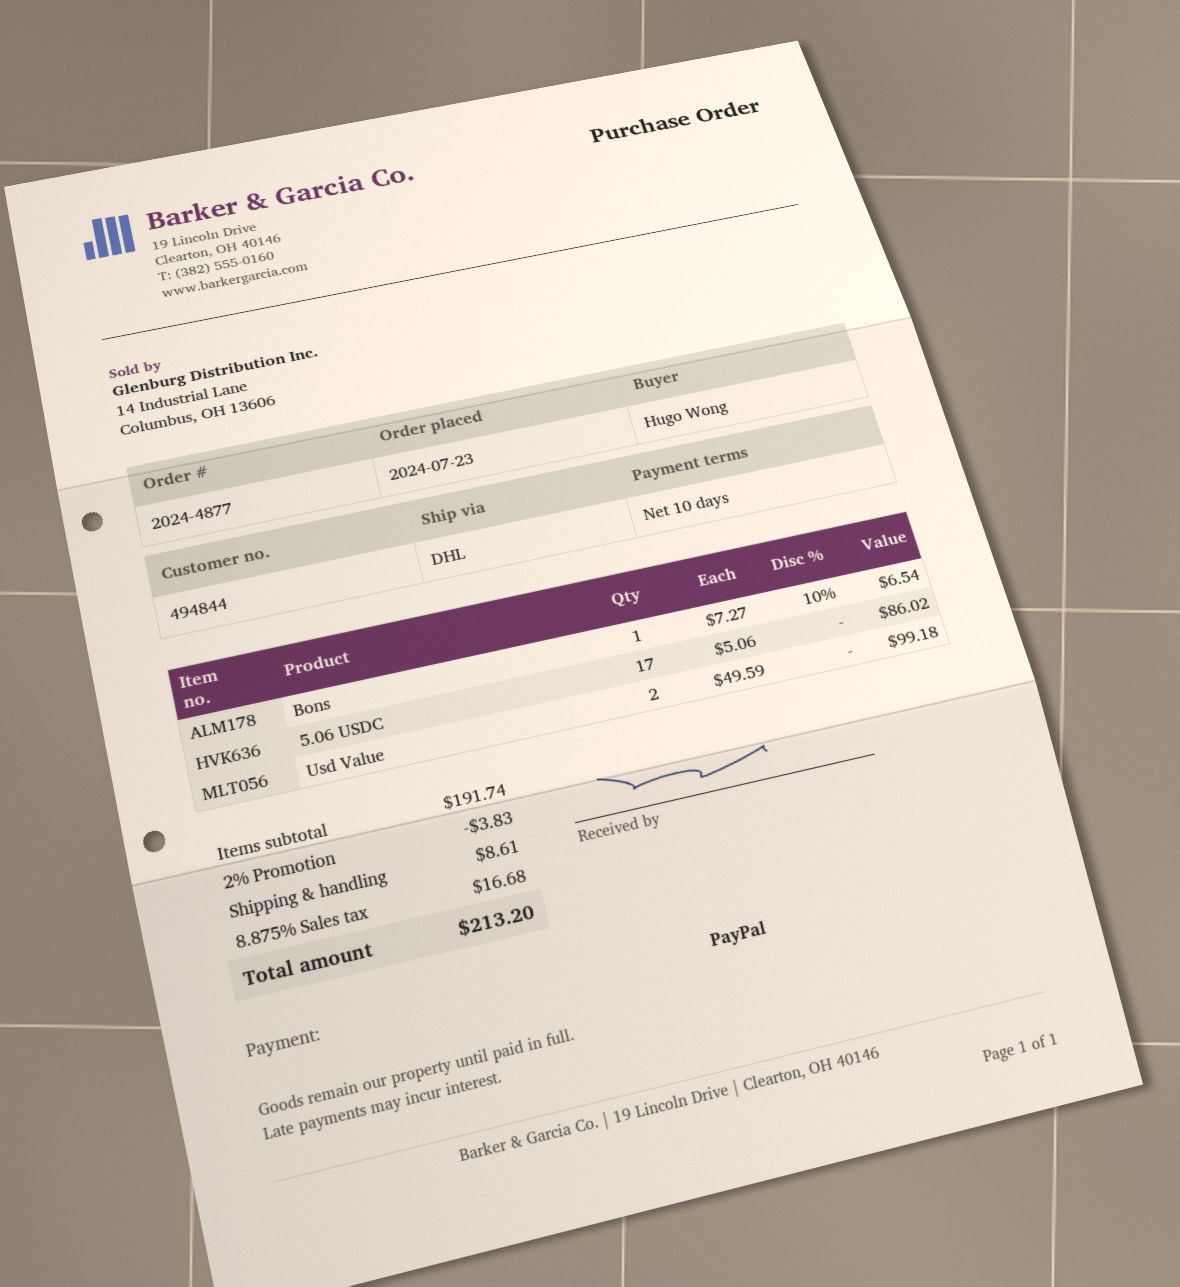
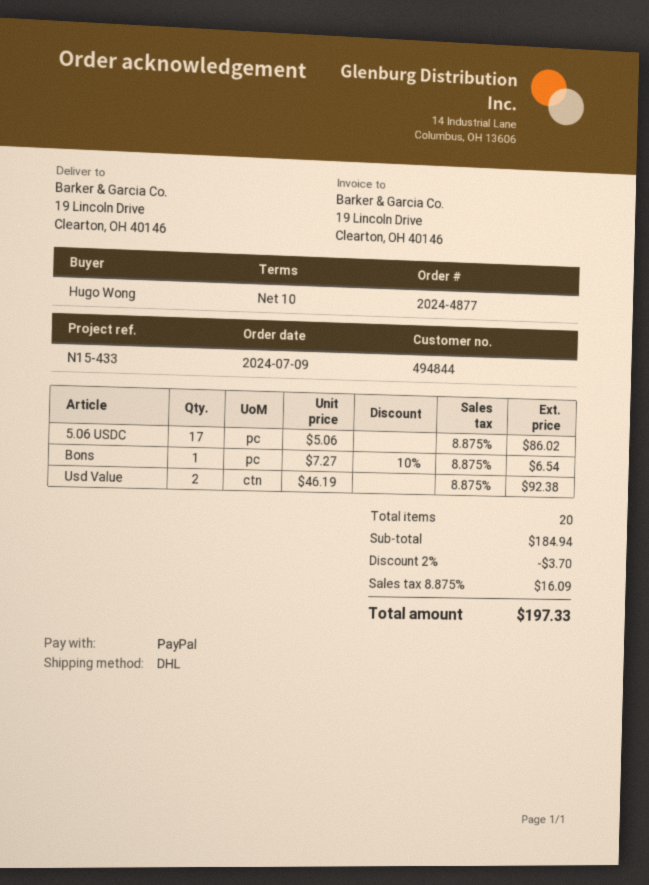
order date: 2024-07-23 -> 2024-07-09
Usd Value: 2 x 49.59 = 99.18 -> 2 x 46.19 = 92.38
subtotal: 191.74 -> 184.94
discount: 2% = 3.83 -> 2% = 3.70
shipping: 8.61 -> none
tax: 8.875% = 16.68 -> 8.875% = 16.09
total: 213.20 -> 197.33

